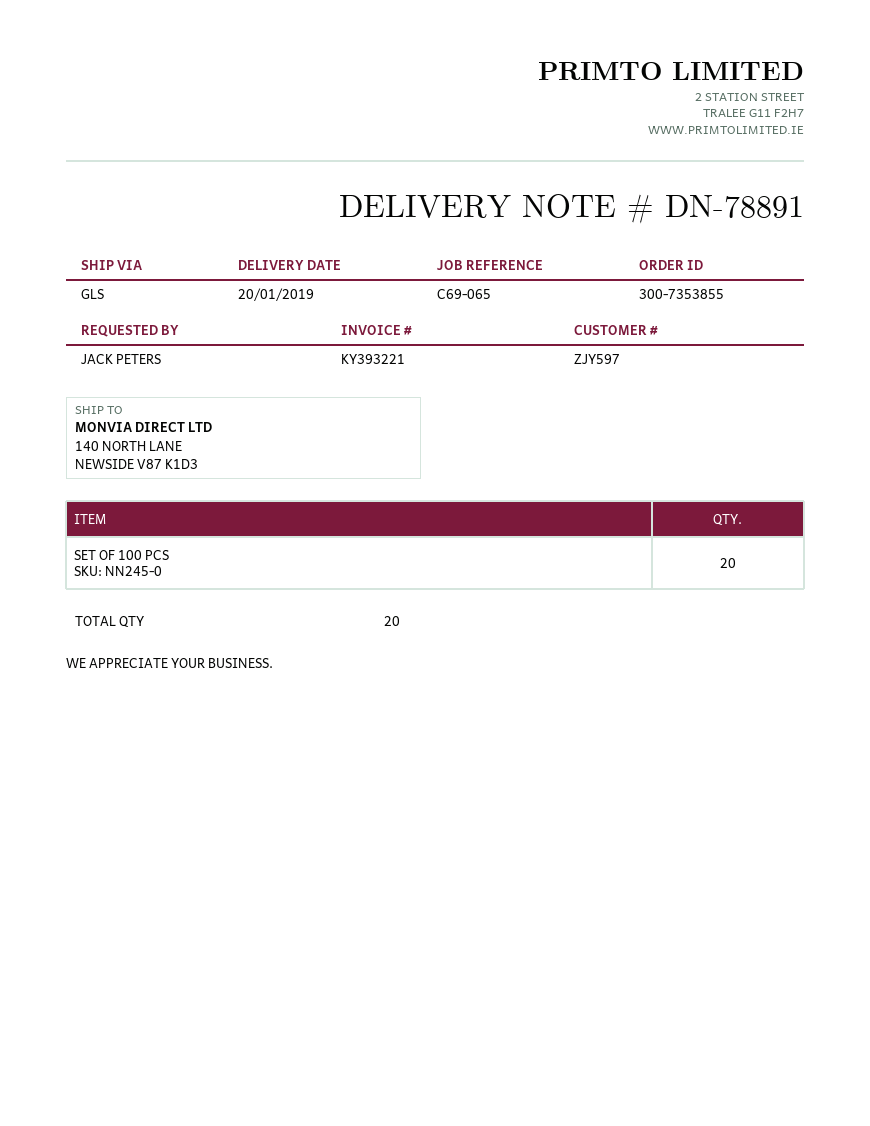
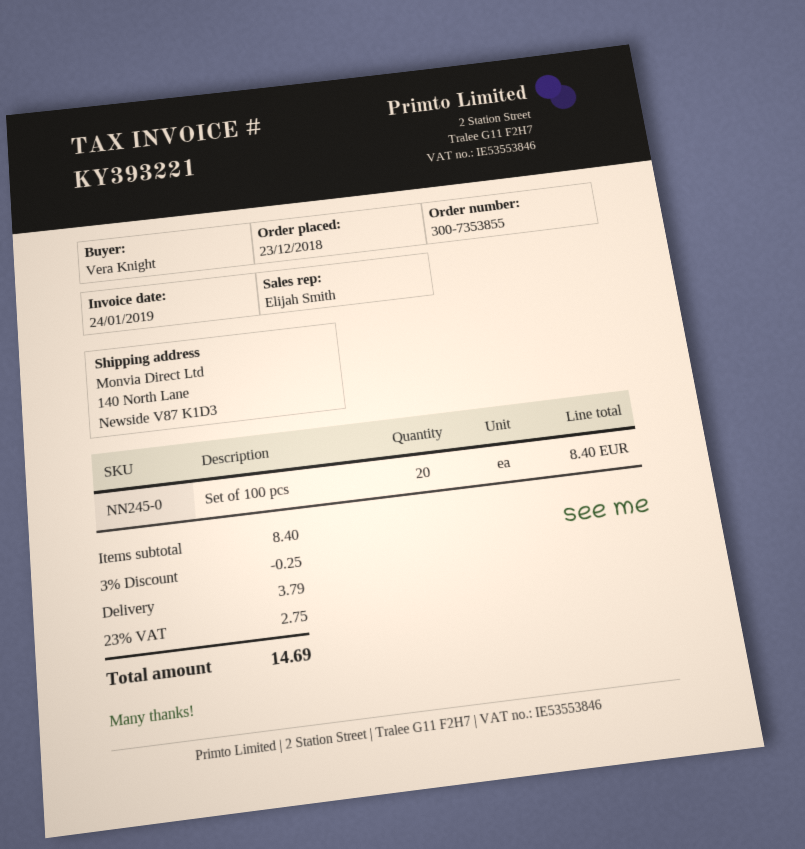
ordered by: JACK PETERS -> Vera Knight

